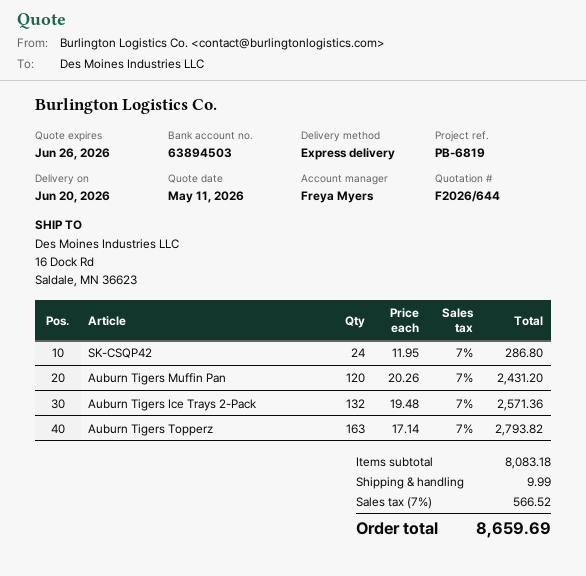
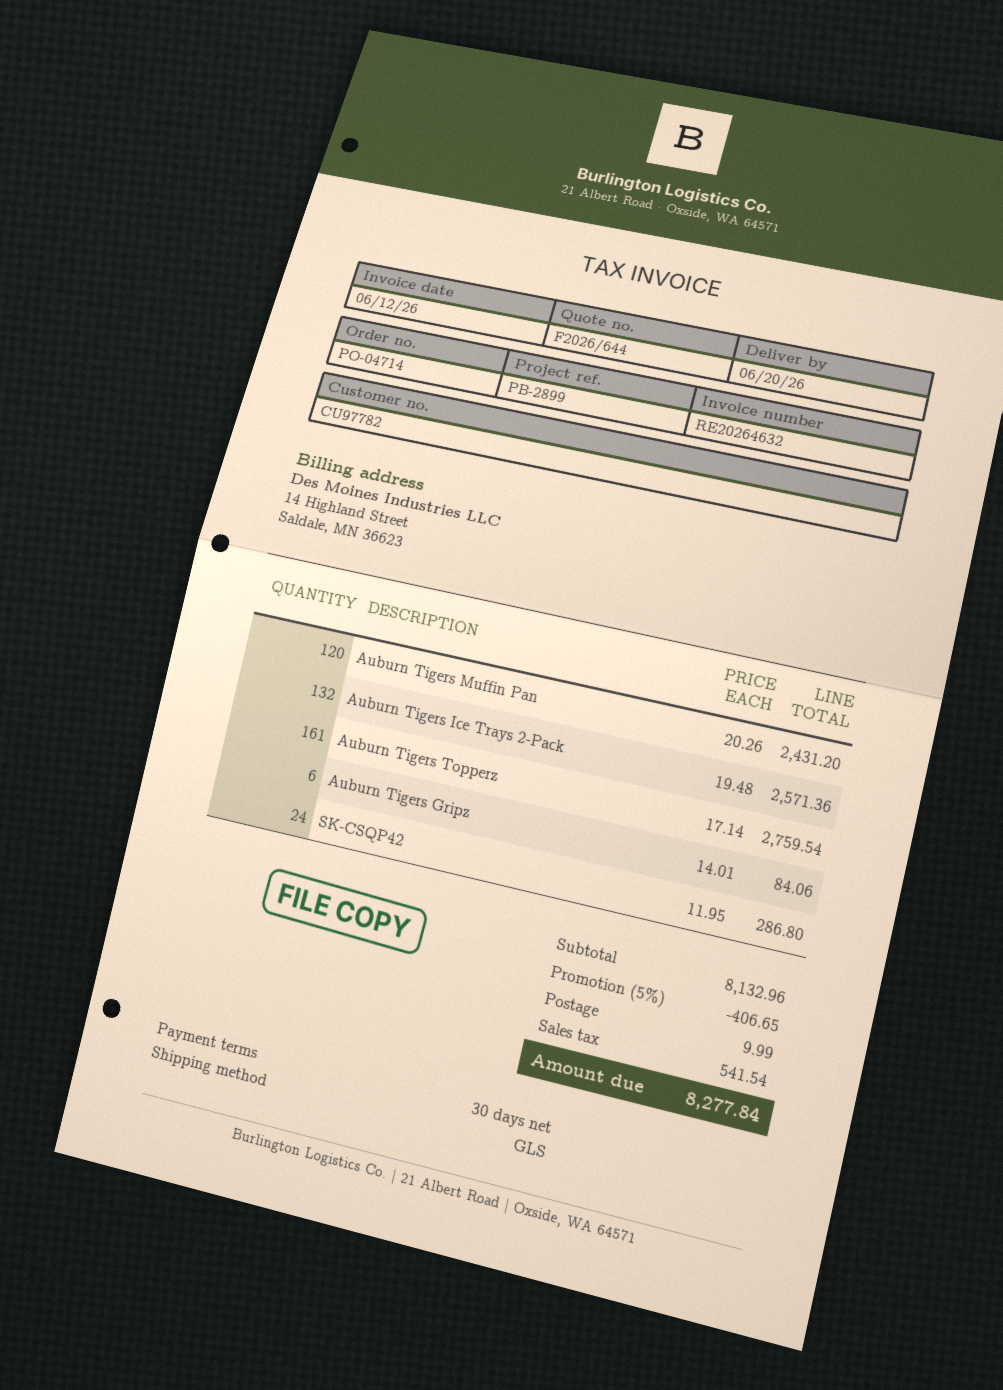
reference: PB-6819 -> PB-2899
shipping method: express -> GLS
Auburn Tigers Topperz: 163 x 17.14 = 2793.82 -> 161 x 17.14 = 2759.54
Auburn Tigers Gripz: none -> 6 x 14.01 = 84.06
subtotal: 8083.18 -> 8132.96
discount: none -> 5% = 406.65
tax: 566.52 -> 541.54
total: 8659.69 -> 8277.84

